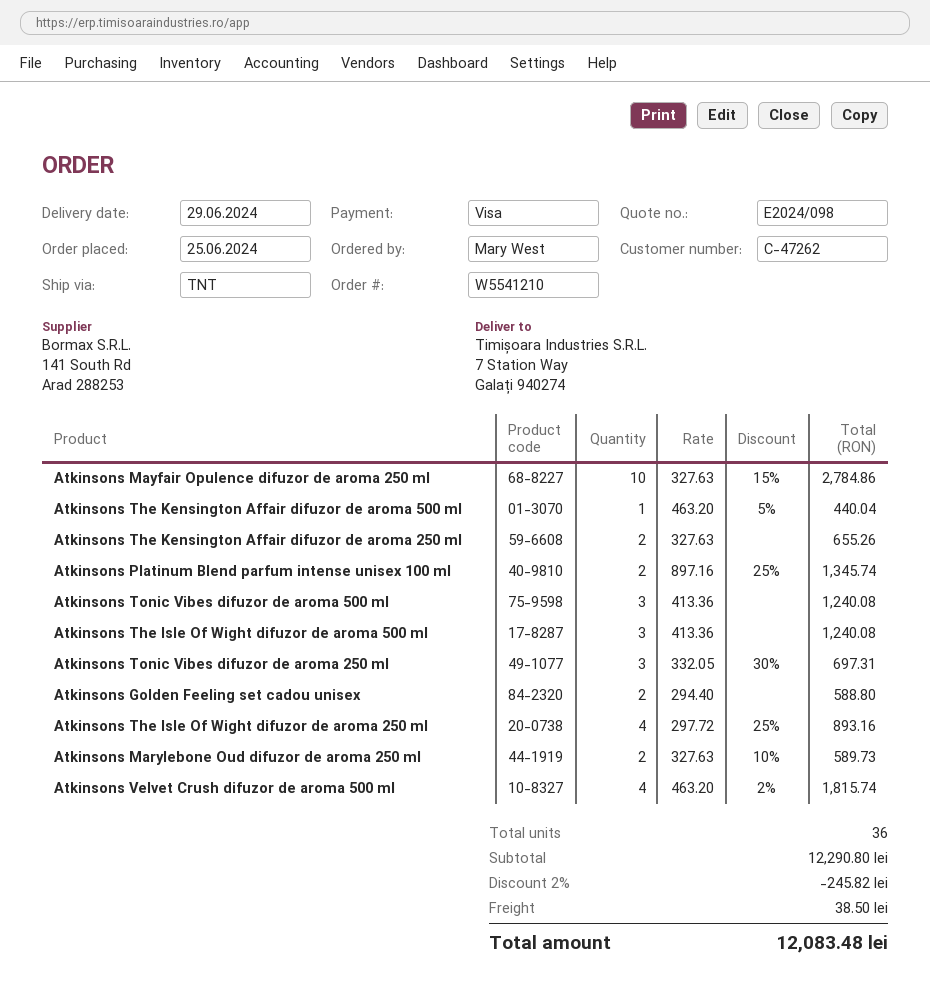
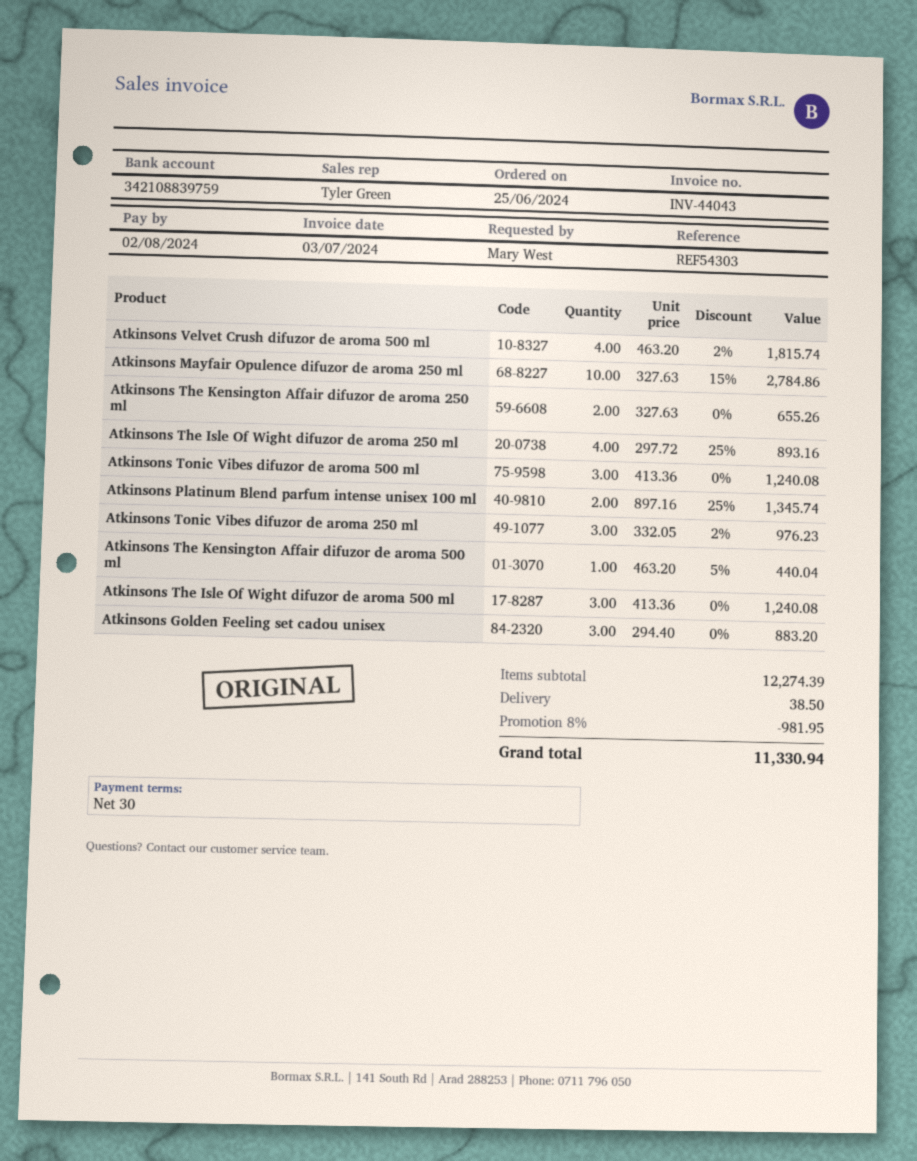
Atkinsons Tonic Vibes difuzor de aroma 250 ml: 3 x 332.05 - 30% = 697.31 -> 3 x 332.05 - 2% = 976.23
Atkinsons Golden Feeling set cadou unisex: 2 x 294.40 = 588.80 -> 3 x 294.40 = 883.20
Atkinsons Marylebone Oud difuzor de aroma 250 ml: 2 x 327.63 - 10% = 589.73 -> none
subtotal: 12290.80 -> 12274.39
discount: 2% = 245.82 -> 8% = 981.95
total: 12083.48 -> 11330.94

